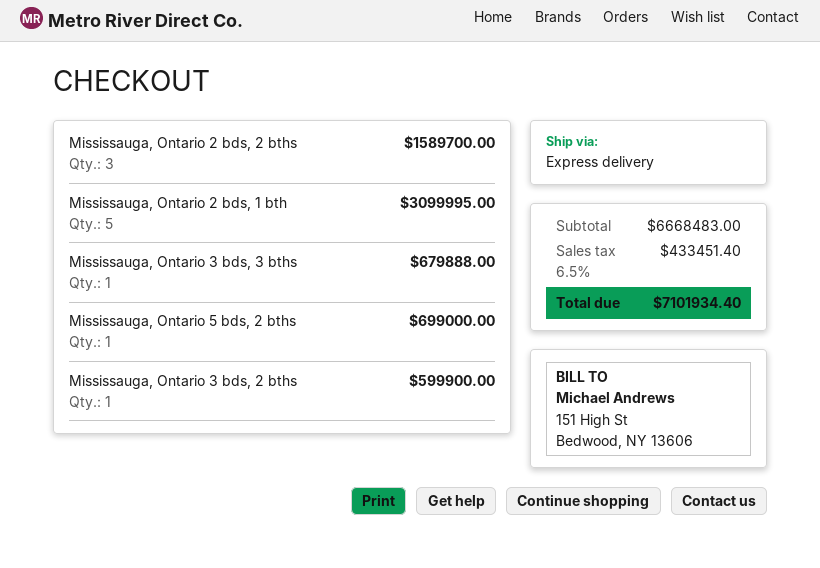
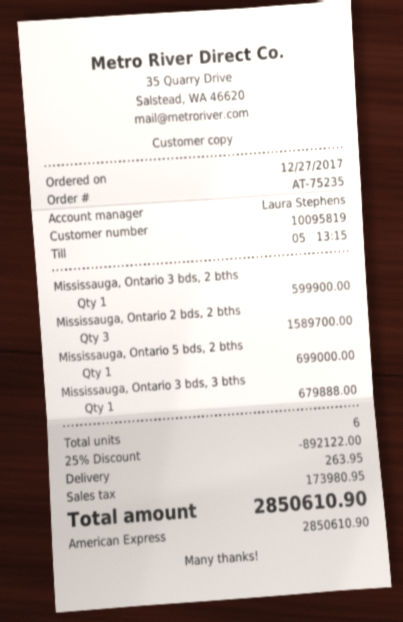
Mississauga, Ontario 2 bds, 1 bth: 5 for 3099995.00 -> none
discount: none -> 25% = 892122.00
shipping: none -> 263.95
tax: 433451.40 -> 173980.95
total: 7101934.40 -> 2850610.90

